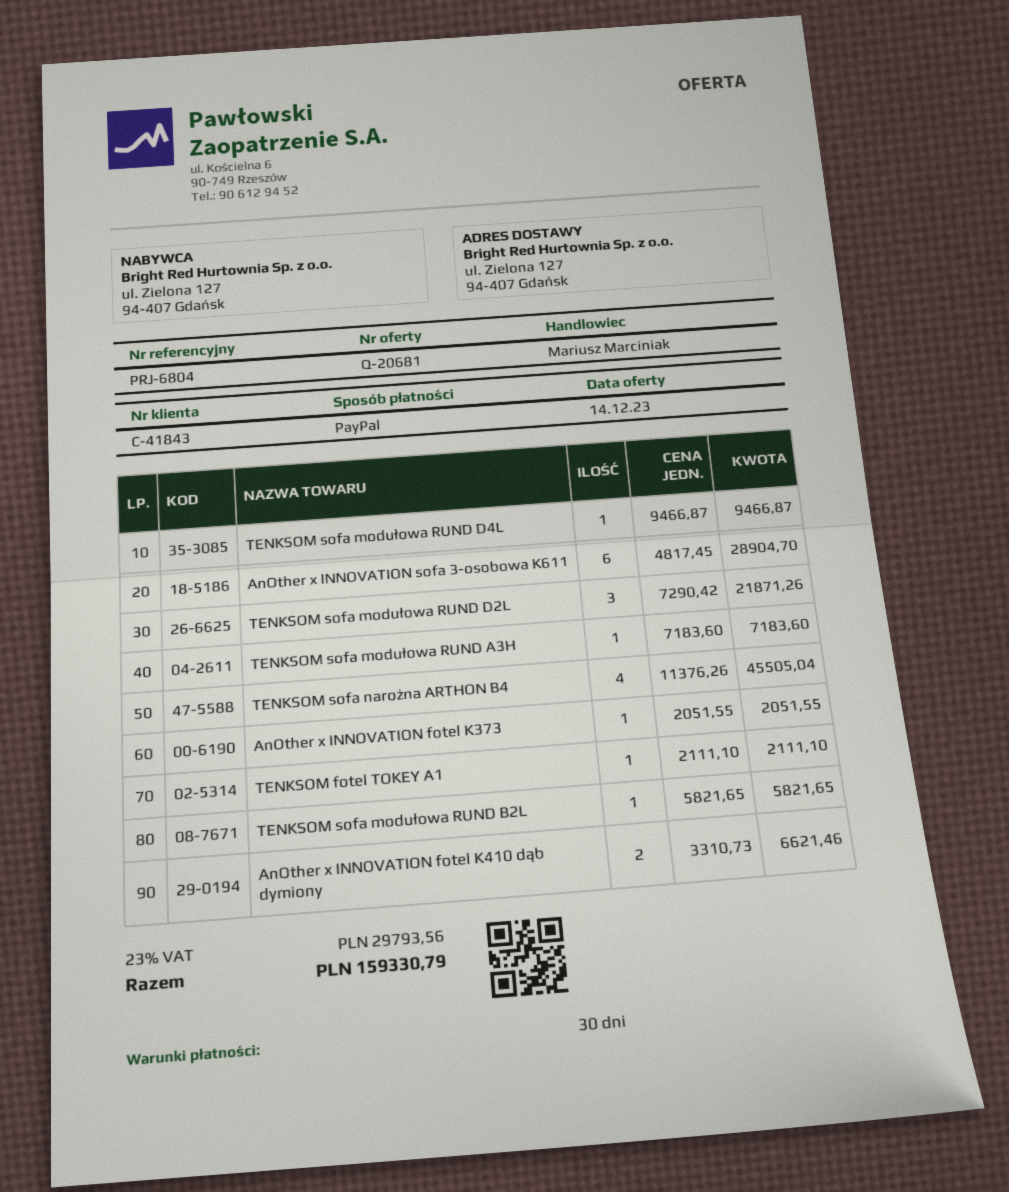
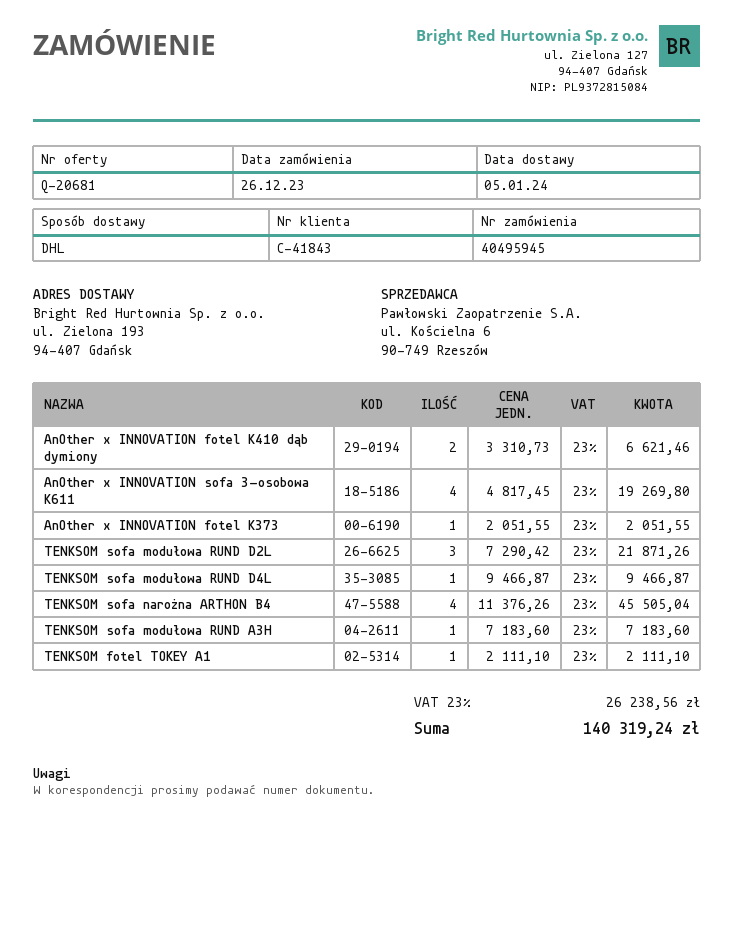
ship to: ul. Zielona 127, 94-407 Gdańsk -> ul. Zielona 193, 94-407 Gdańsk
AnOther x INNOVATION sofa 3-osobowa K611: 6 x 4817.45 = 28904.70 -> 4 x 4817.45 = 19269.80
TENKSOM sofa modułowa RUND B2L: 1 x 5821.65 = 5821.65 -> none
tax: 23% = 29793.56 -> 23% = 26238.56
total: 159330.79 -> 140319.24

